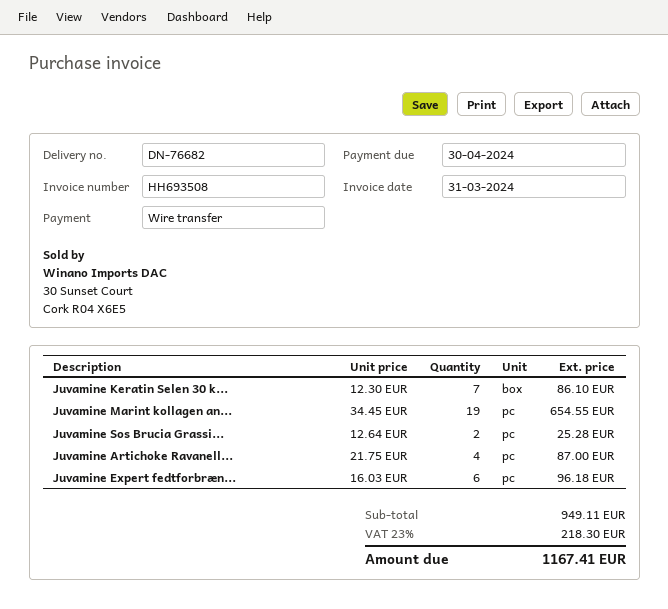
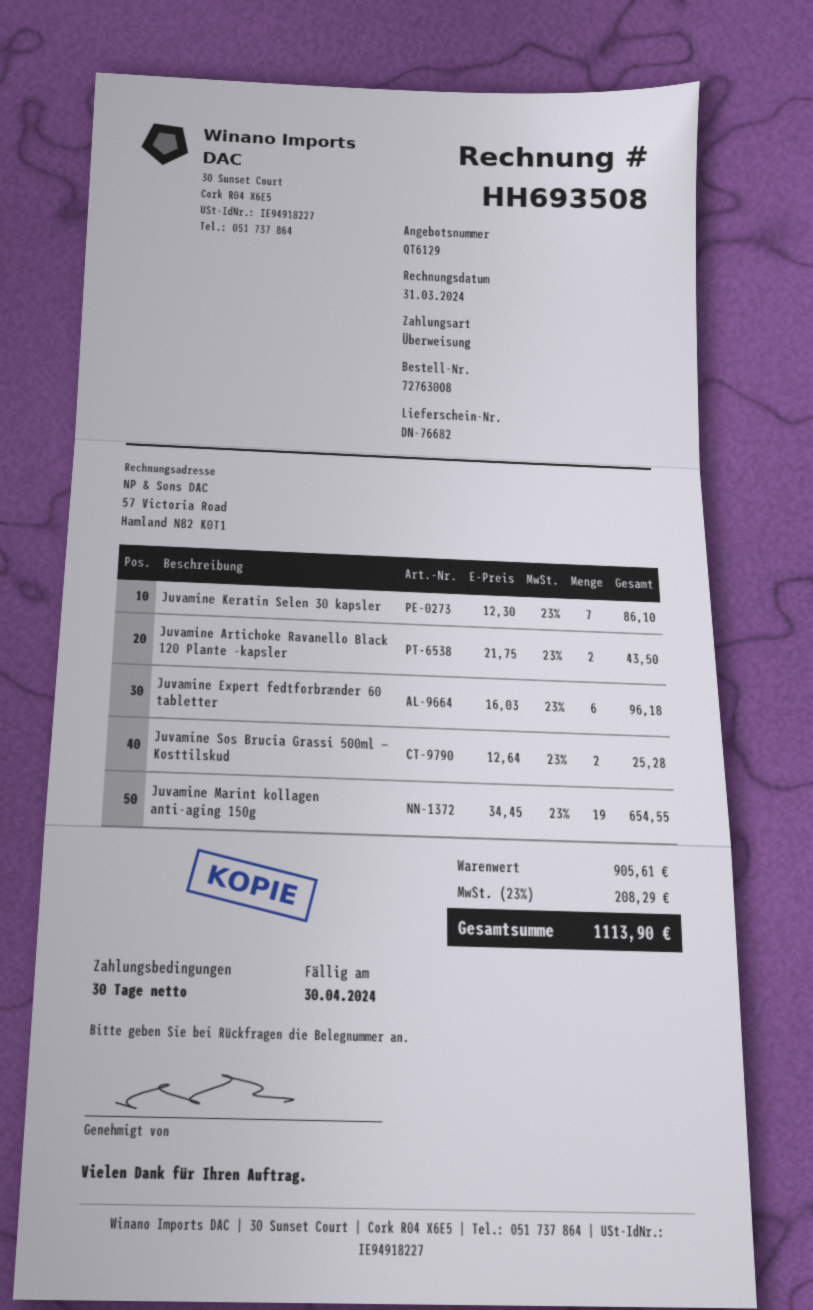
Juvamine Artichoke Ravanell...: 4 x 21.75 = 87.00 -> 2 x 21.75 = 43.50
subtotal: 949.11 -> 905.61
tax: 23% = 218.30 -> 23% = 208.29
total: 1167.41 -> 1113.90

